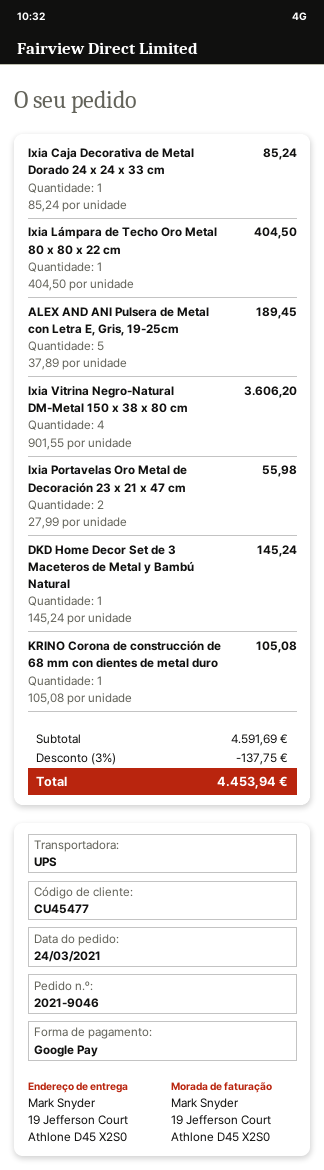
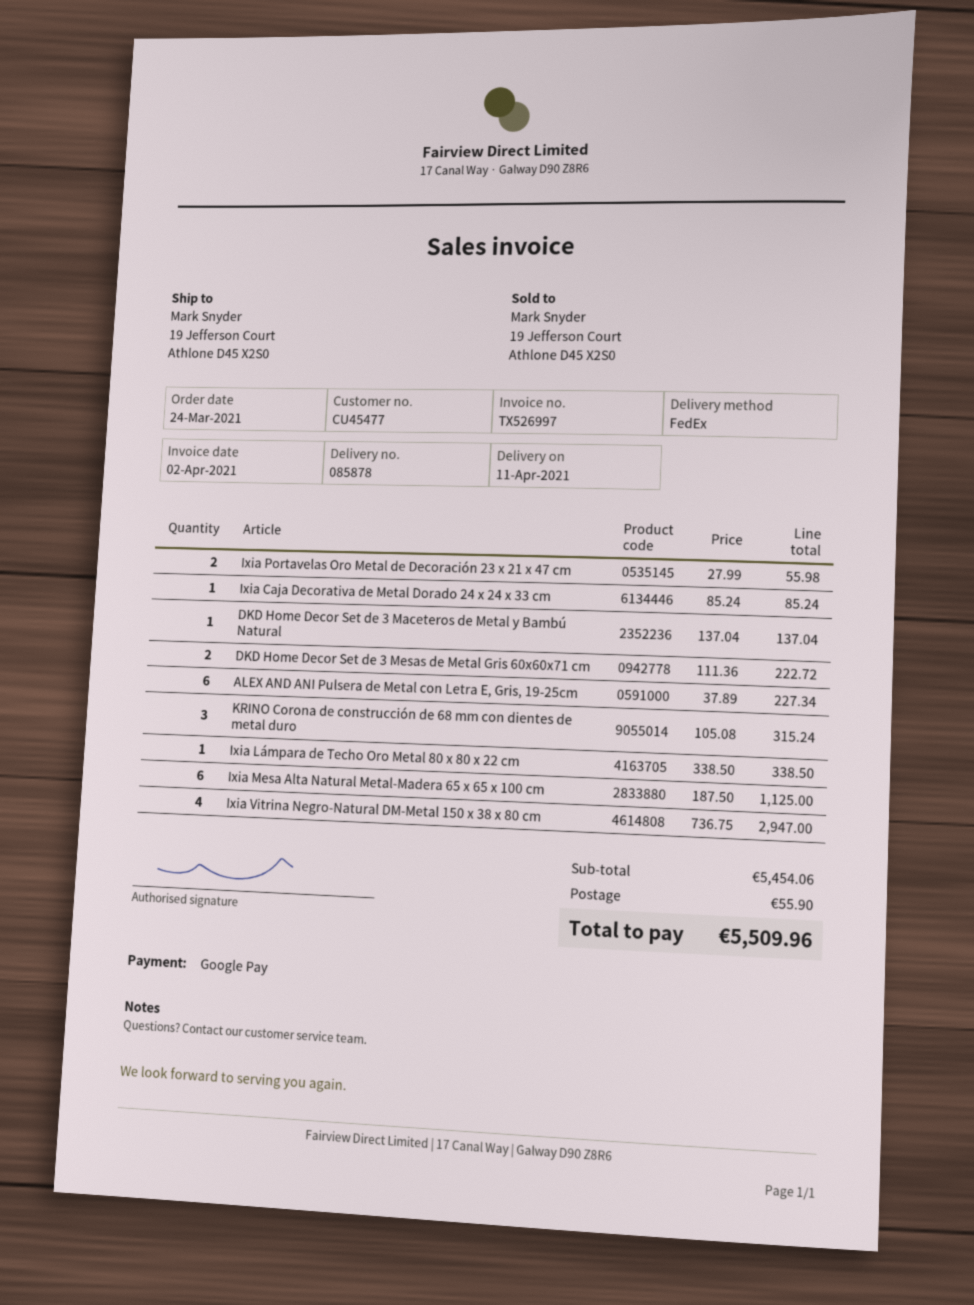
shipping method: UPS -> FedEx
Ixia Lámpara de Techo Oro Metal 80 x 80 x 22 cm: 1 x 404.50 = 404.50 -> 1 x 338.50 = 338.50
ALEX AND ANI Pulsera de Metal con Letra E, Gris, 19-25cm: 5 x 37.89 = 189.45 -> 6 x 37.89 = 227.34
Ixia Vitrina Negro-Natural DM-Metal 150 x 38 x 80 cm: 4 x 901.55 = 3606.20 -> 4 x 736.75 = 2947.00
DKD Home Decor Set de 3 Maceteros de Metal y Bambú Natural: 1 x 145.24 = 145.24 -> 1 x 137.04 = 137.04
KRINO Corona de construcción de 68 mm con dientes de metal duro: 1 x 105.08 = 105.08 -> 3 x 105.08 = 315.24
DKD Home Decor Set de 3 Mesas de Metal Gris 60x60x71 cm: none -> 2 x 111.36 = 222.72
Ixia Mesa Alta Natural Metal-Madera 65 x 65 x 100 cm: none -> 6 x 187.50 = 1125.00
subtotal: 4591.69 -> 5454.06
discount: 3% = 137.75 -> none
shipping: none -> 55.90
total: 4453.94 -> 5509.96

